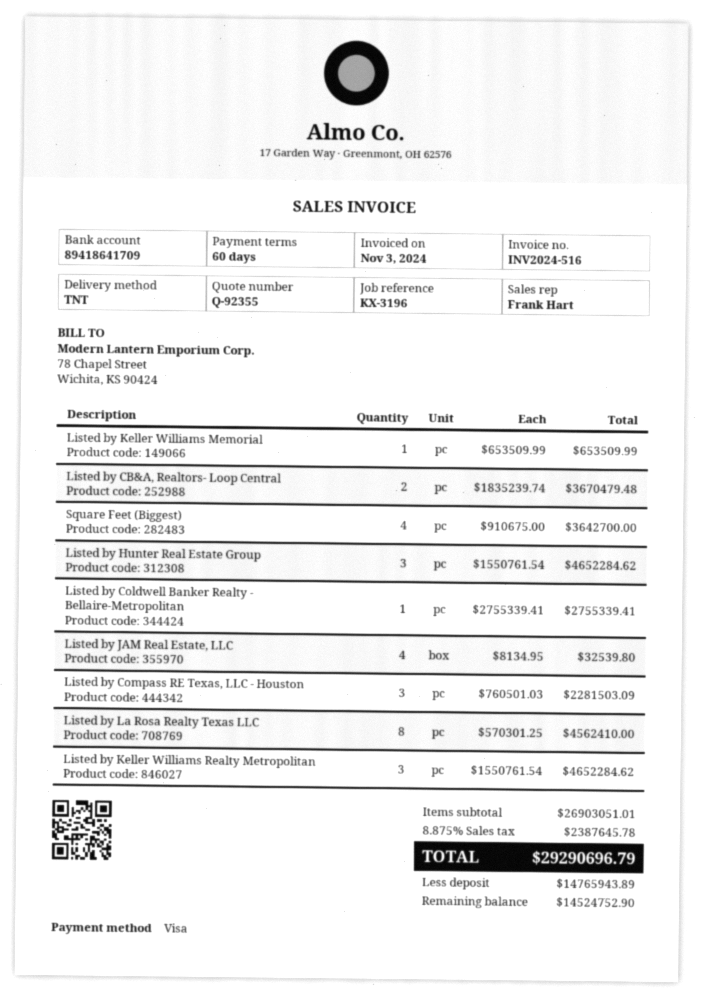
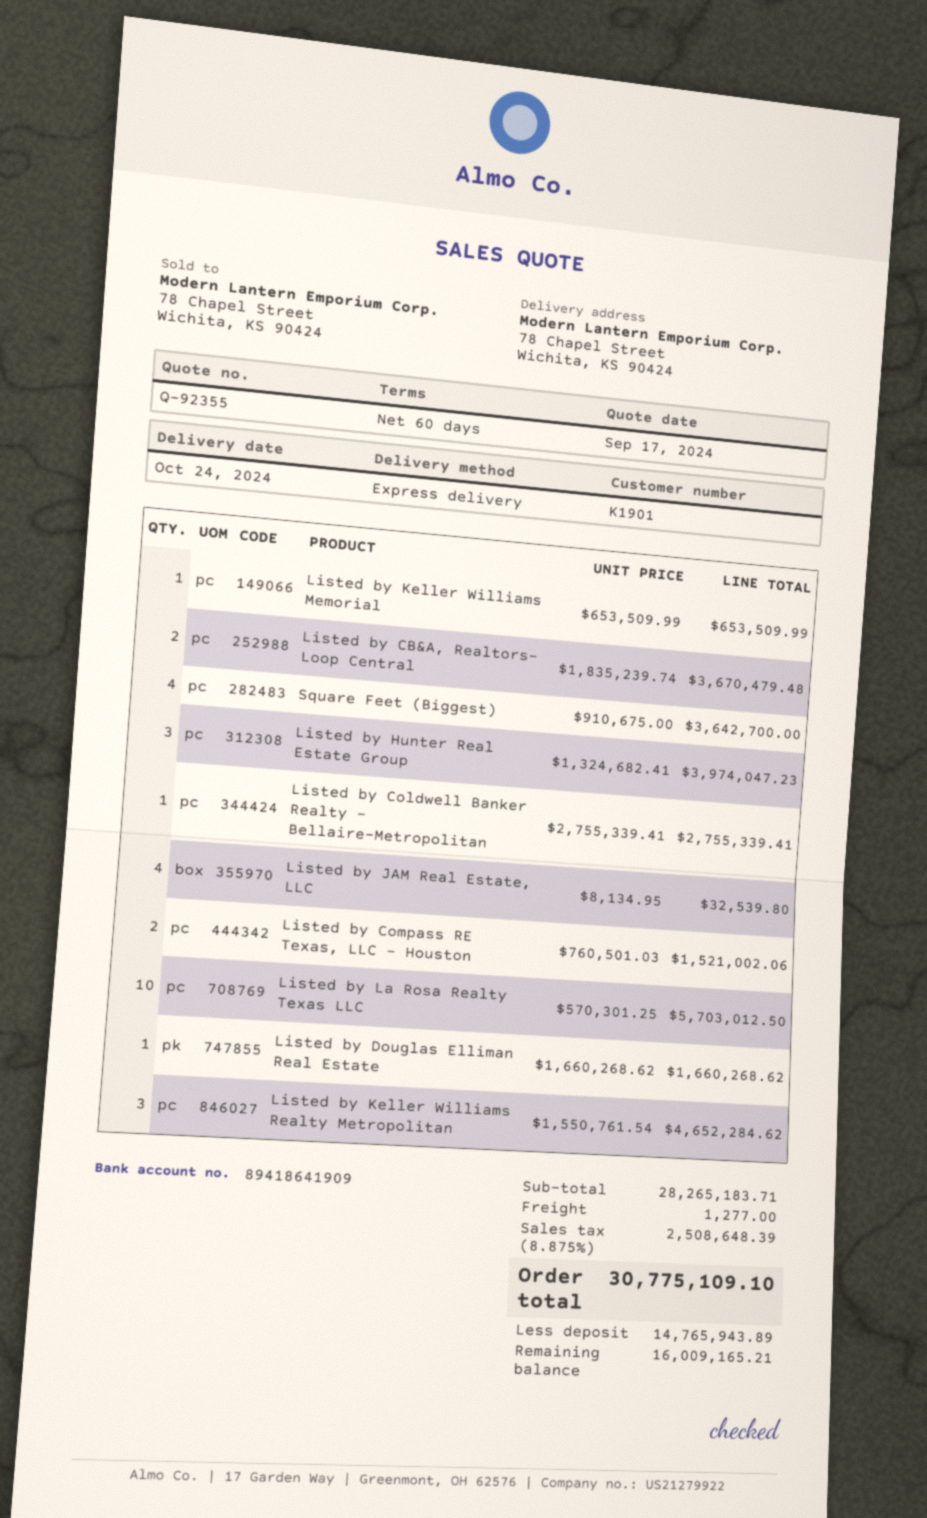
bank account: 89418641709 -> 89418641909
shipping method: TNT -> express
Listed by Hunter Real Estate Group: 3 x 1550761.54 = 4652284.62 -> 3 x 1324682.41 = 3974047.23
Listed by Compass RE Texas, LLC - Houston: 3 x 760501.03 = 2281503.09 -> 2 x 760501.03 = 1521002.06
Listed by La Rosa Realty Texas LLC: 8 x 570301.25 = 4562410.00 -> 10 x 570301.25 = 5703012.50
Listed by Douglas Elliman Real Estate: none -> 1 x 1660268.62 = 1660268.62
subtotal: 26903051.01 -> 28265183.71
shipping: none -> 1277.00
tax: 8.875% = 2387645.78 -> 8.875% = 2508648.39
total: 29290696.79 -> 30775109.10
balance: 14524752.90 -> 16009165.21

